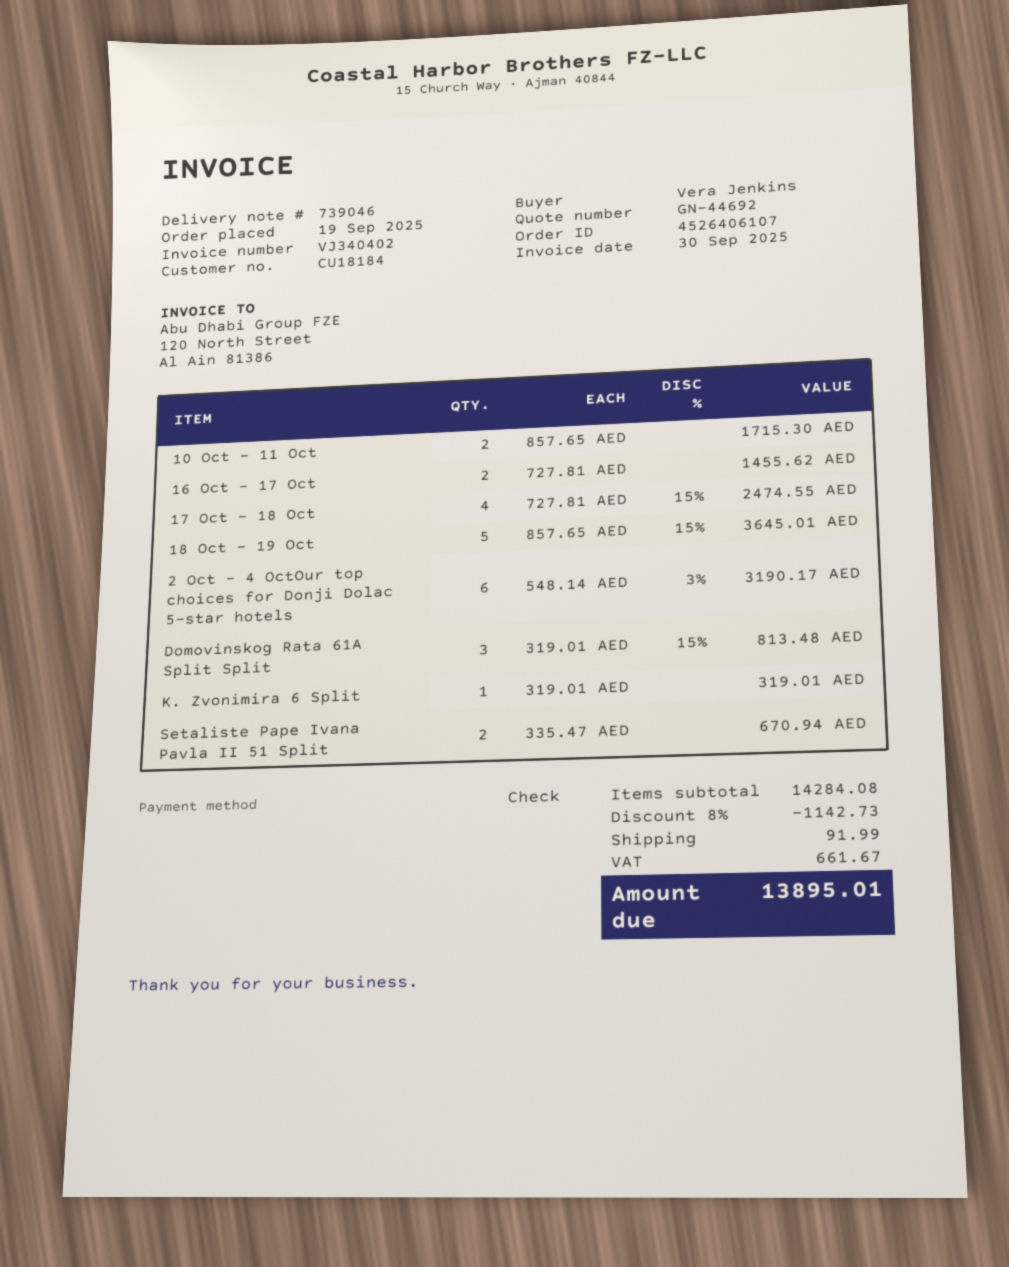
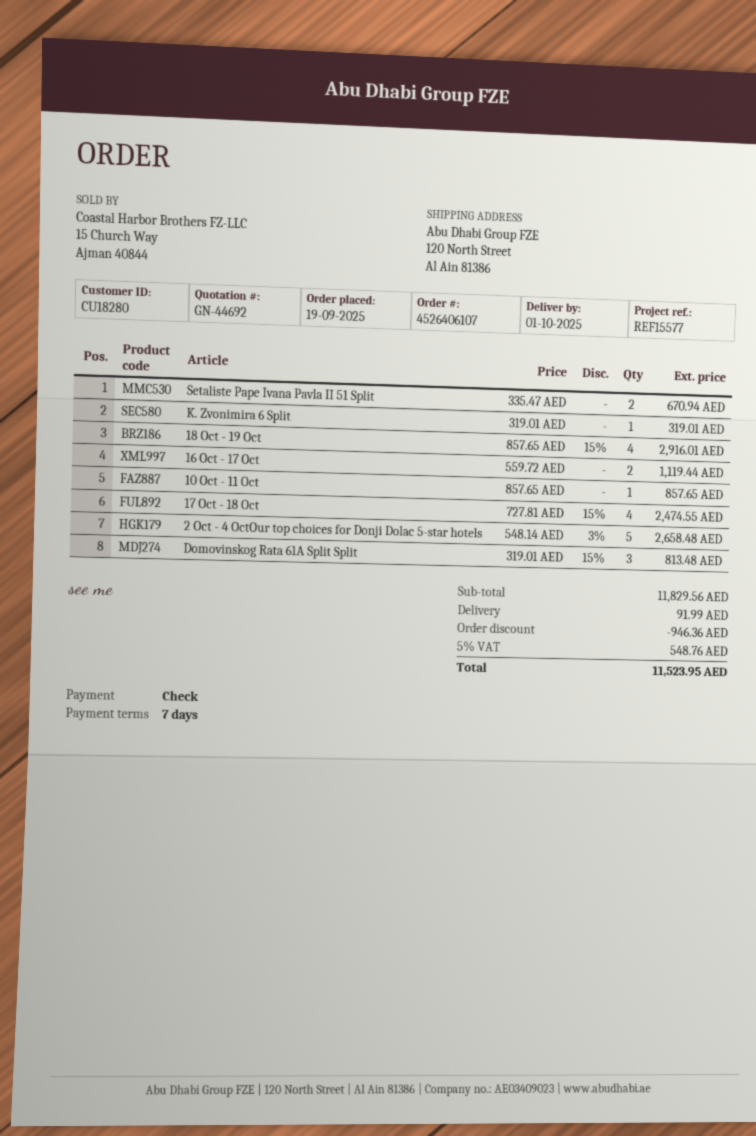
customer number: CU18184 -> CU18280
10 Oct - 11 Oct: 2 x 857.65 = 1715.30 -> 1 x 857.65 = 857.65
16 Oct - 17 Oct: 2 x 727.81 = 1455.62 -> 2 x 559.72 = 1119.44
18 Oct - 19 Oct: 5 x 857.65 - 15% = 3645.01 -> 4 x 857.65 - 15% = 2916.01
2 Oct - 4 OctOur top choices for Donji Dolac 5-star hotels: 6 x 548.14 - 3% = 3190.17 -> 5 x 548.14 - 3% = 2658.48
subtotal: 14284.08 -> 11829.56
discount: 1142.73 -> 946.36
tax: 661.67 -> 548.76
total: 13895.01 -> 11523.95

